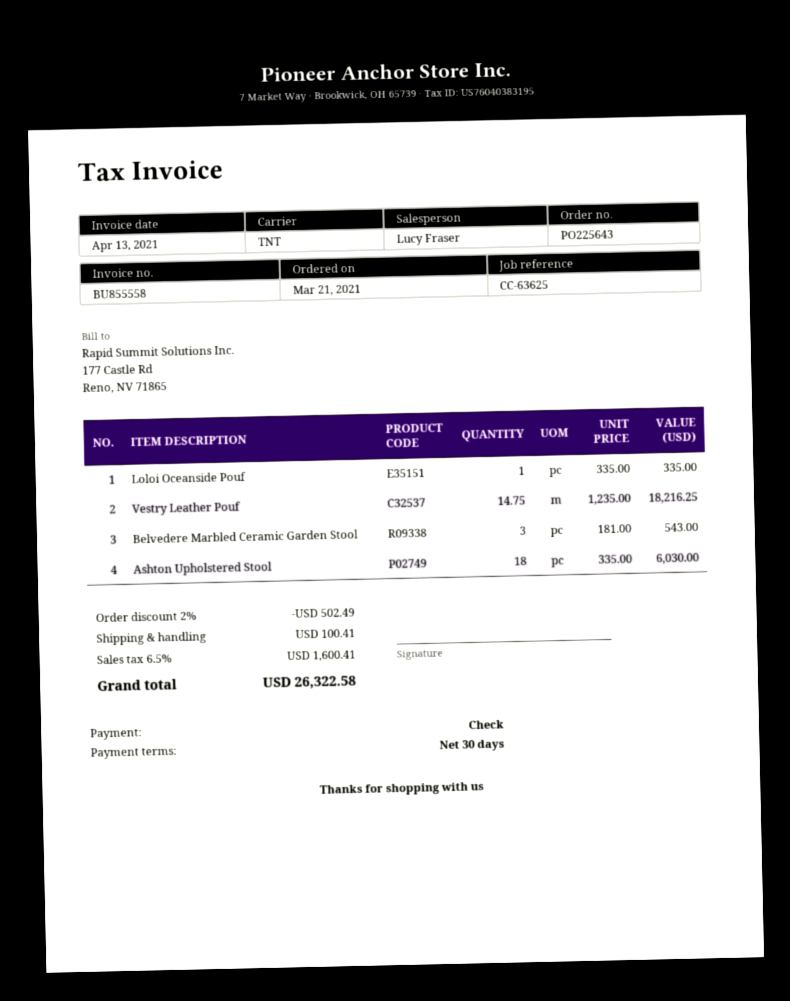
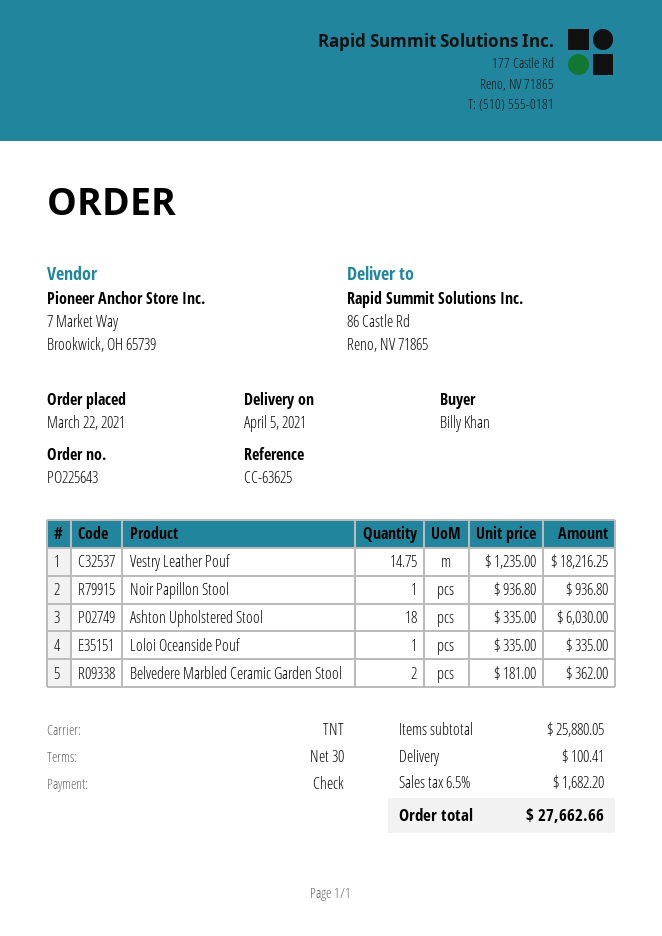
order date: 2021-03-21 -> 2021-03-22
Belvedere Marbled Ceramic Garden Stool: 3 x 181.00 = 543.00 -> 2 x 181.00 = 362.00
Noir Papillon Stool: none -> 1 x 936.80 = 936.80
discount: 2% = 502.49 -> none
tax: 6.5% = 1600.41 -> 6.5% = 1682.20
total: 26322.58 -> 27662.66

